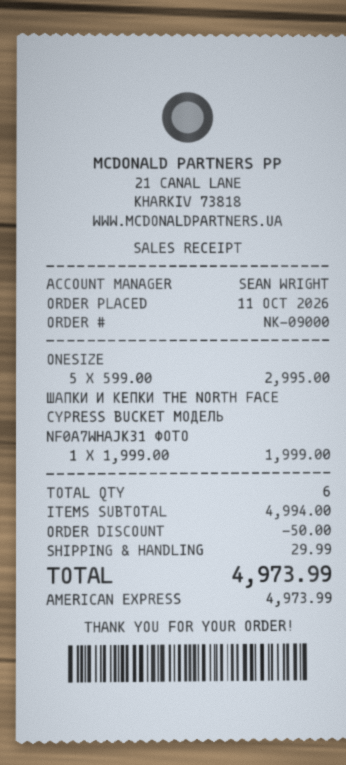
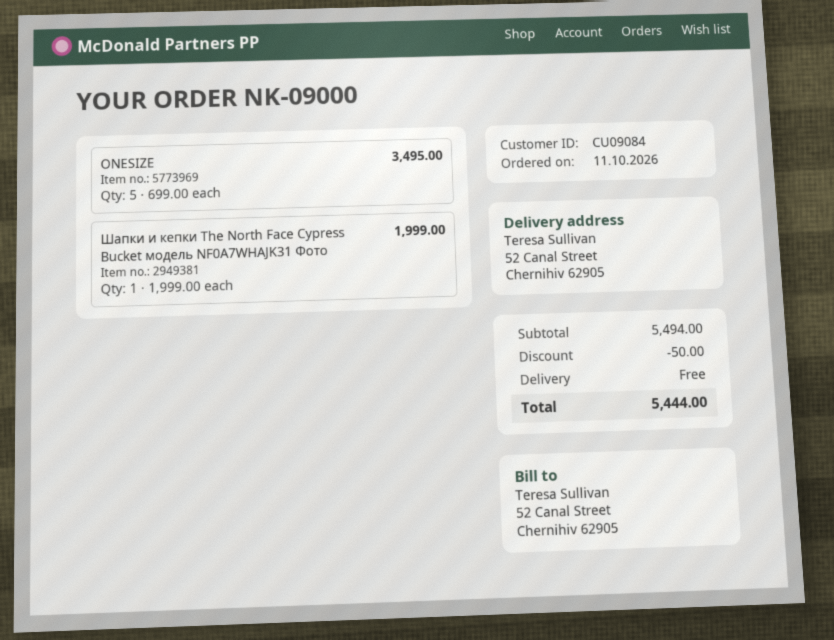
ONESIZE: 5 x 599.00 = 2995.00 -> 5 x 699.00 = 3495.00
subtotal: 4994.00 -> 5494.00
shipping: 29.99 -> 0.00
total: 4973.99 -> 5444.00

